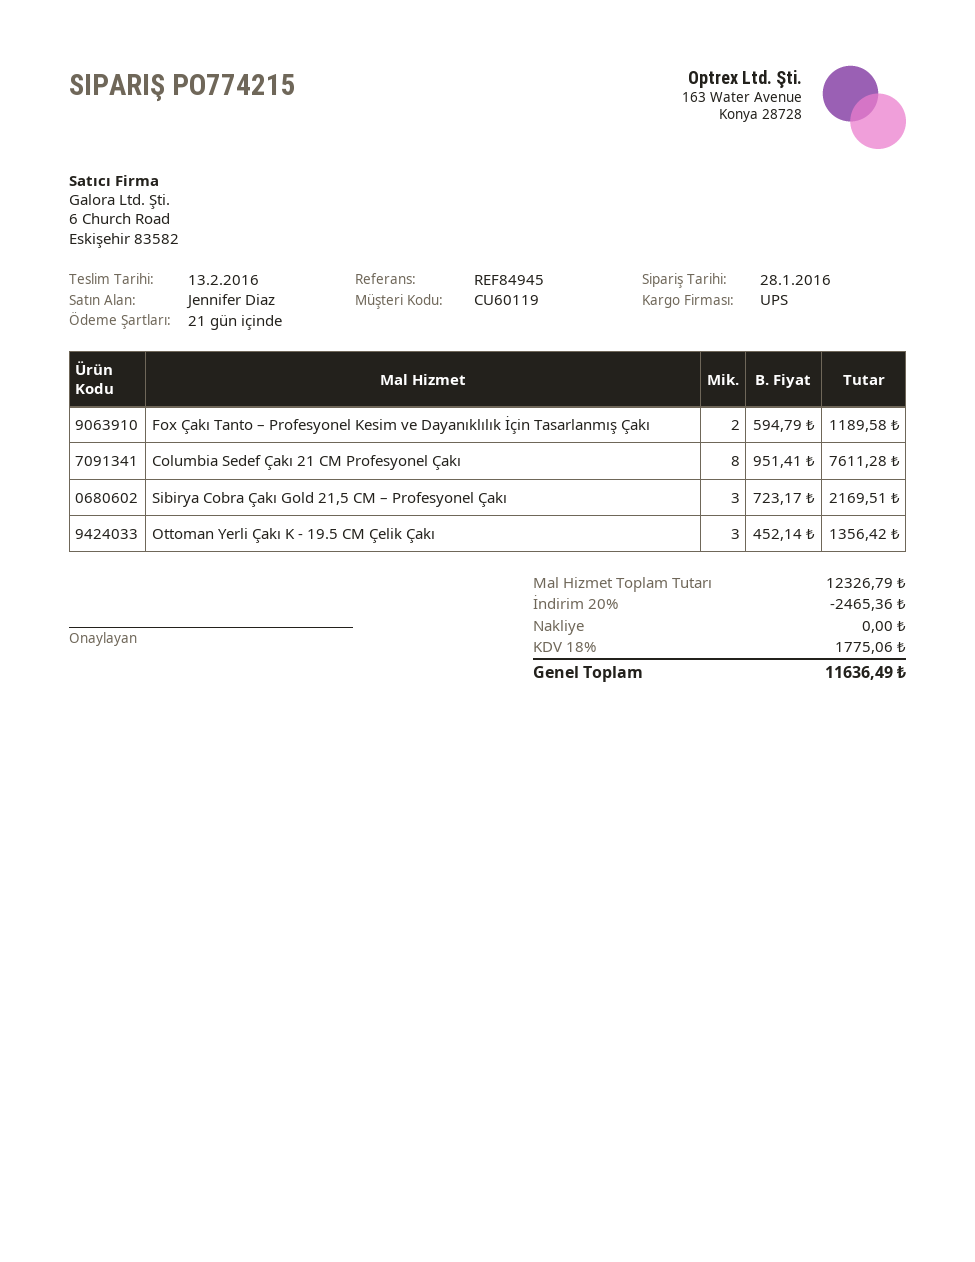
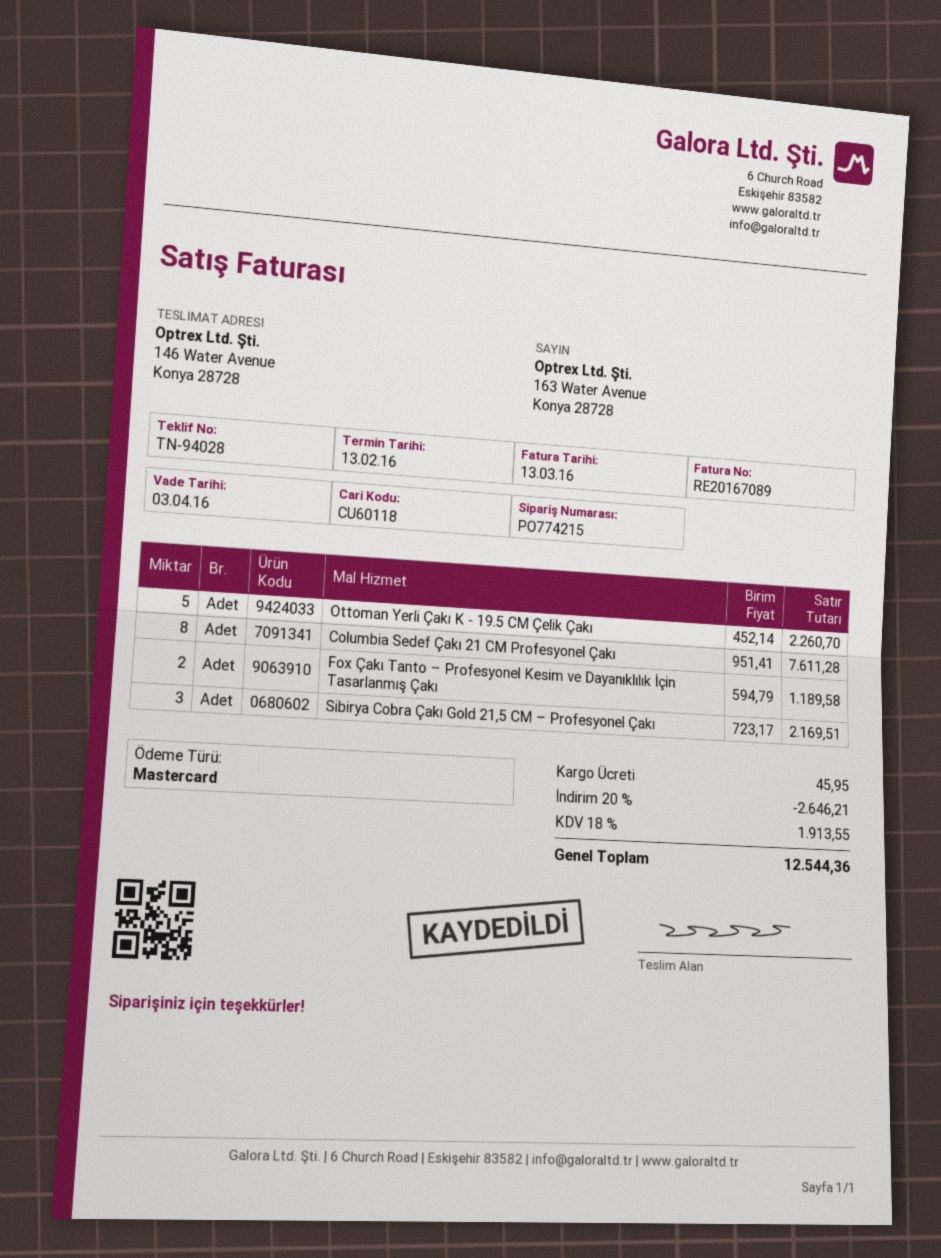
customer number: CU60119 -> CU60118
Ottoman Yerli Çakı K - 19.5 CM Çelik Çakı: 3 x 452.14 = 1356.42 -> 5 x 452.14 = 2260.70
discount: 20% = 2465.36 -> 20% = 2646.21
shipping: 0.00 -> 45.95
tax: 18% = 1775.06 -> 18% = 1913.55
total: 11636.49 -> 12544.36

